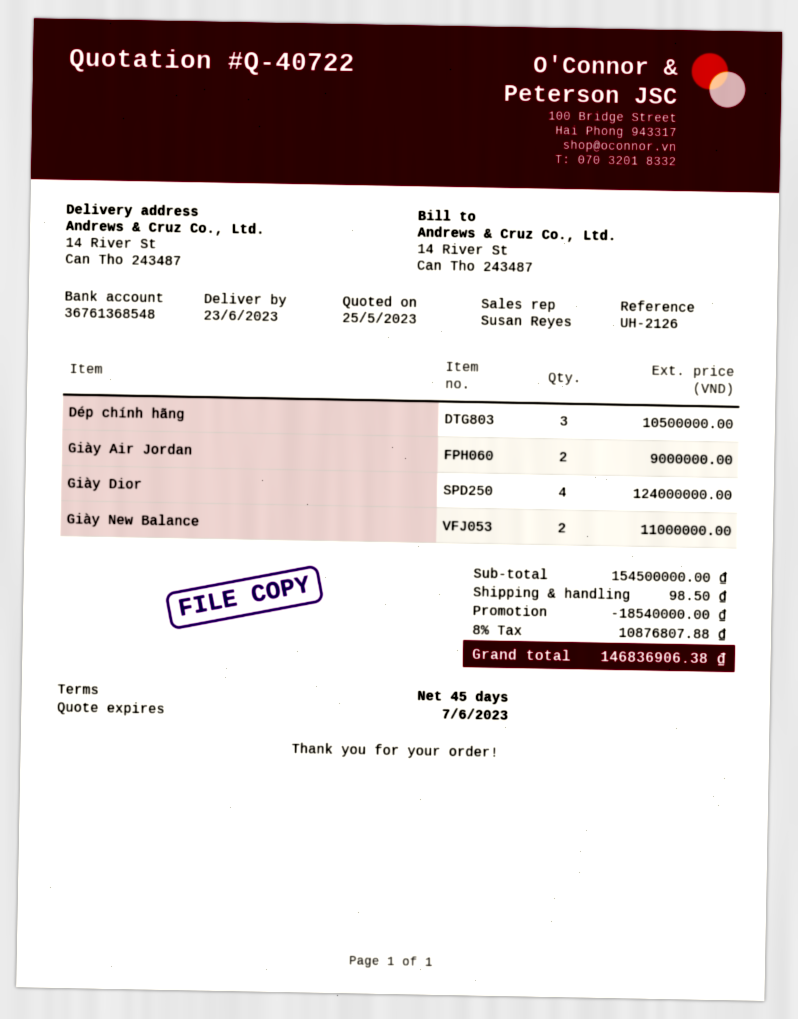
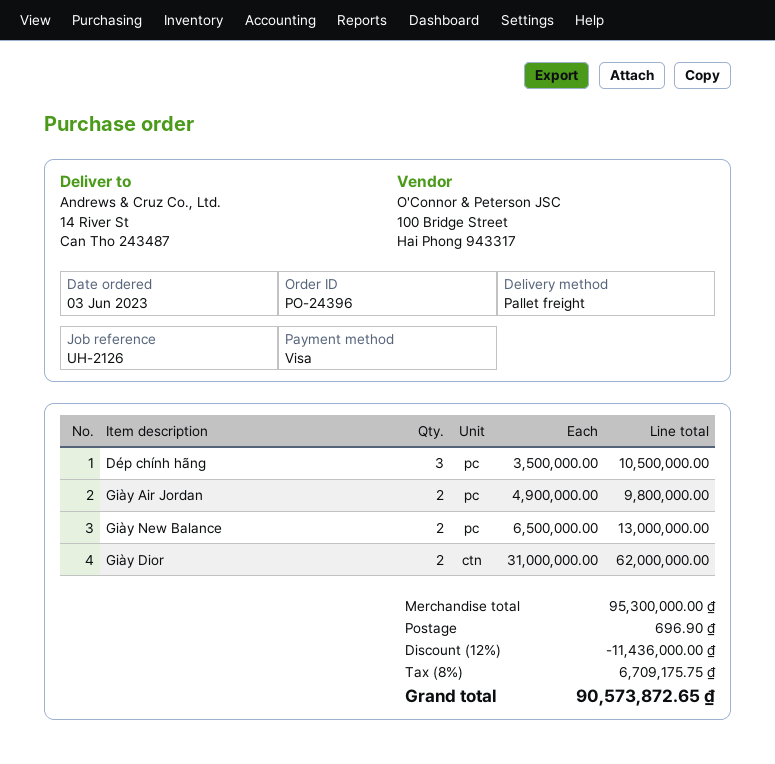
Giày Air Jordan: 2 for 9000000.00 -> 2 for 9800000.00
Giày Dior: 4 for 124000000.00 -> 2 for 62000000.00
Giày New Balance: 2 for 11000000.00 -> 2 for 13000000.00
subtotal: 154500000.00 -> 95300000.00
discount: 18540000.00 -> 11436000.00
shipping: 98.50 -> 696.90
tax: 8% = 10876807.88 -> 8% = 6709175.75
total: 146836906.38 -> 90573872.65

